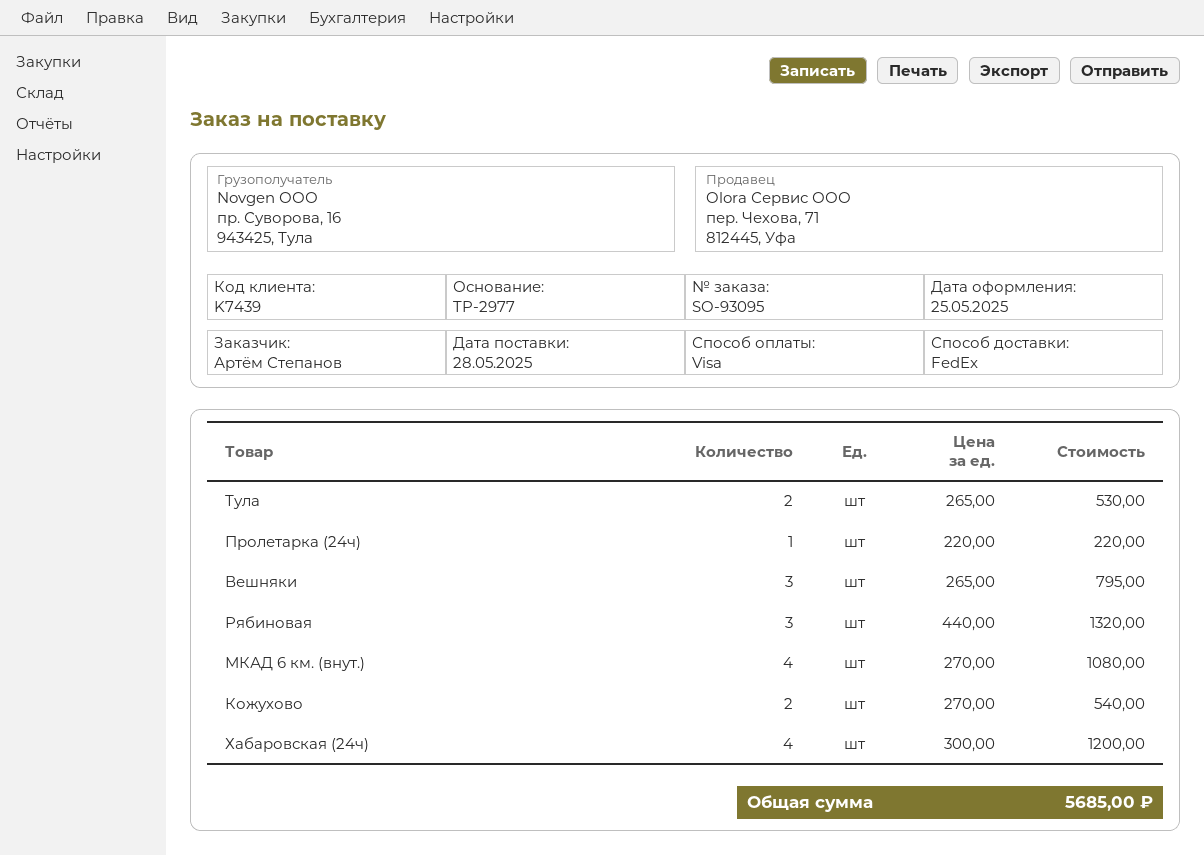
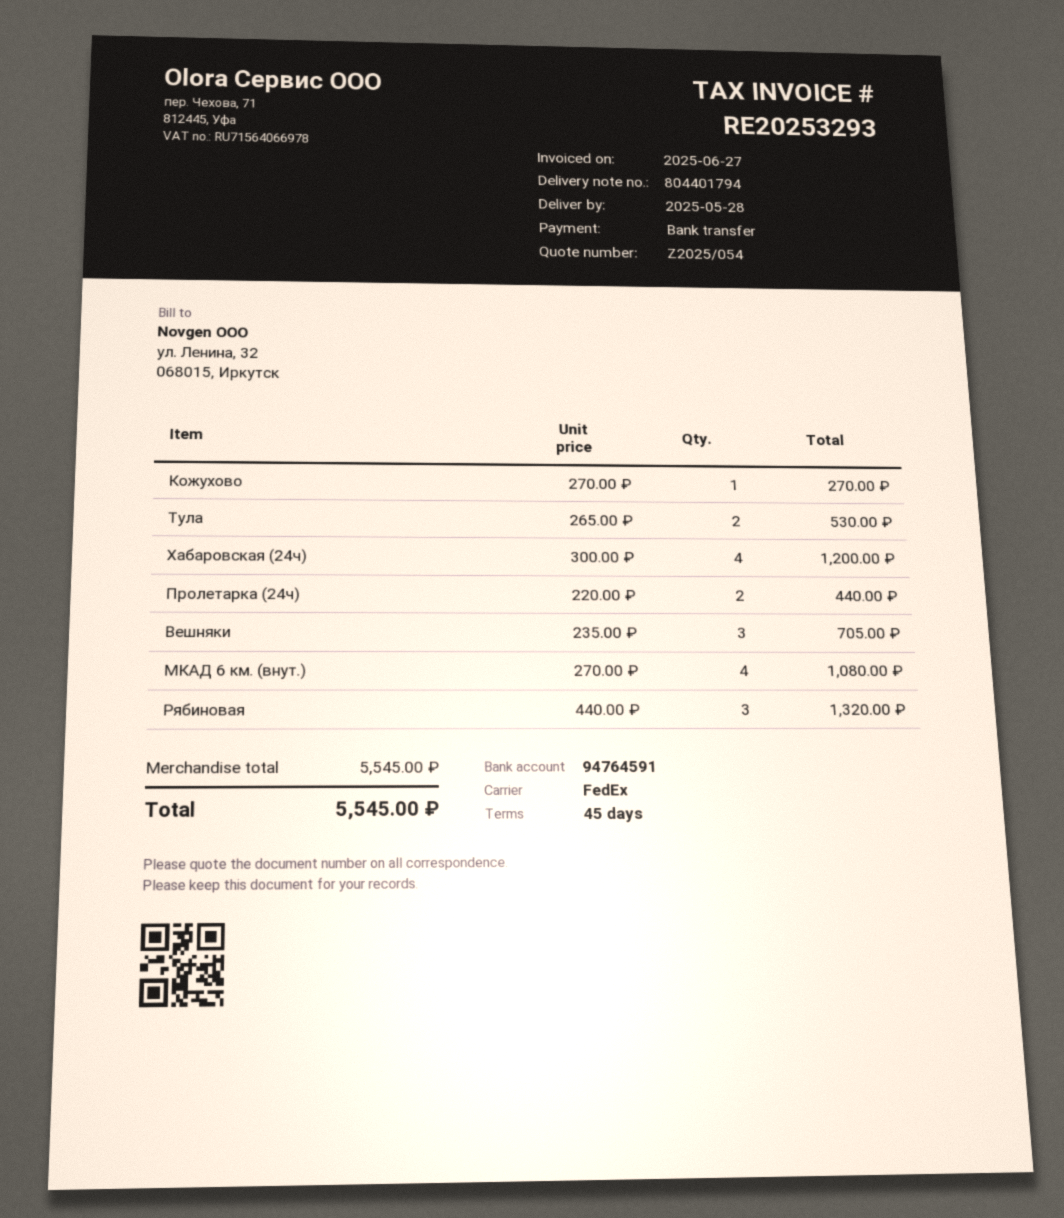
payment method: Visa -> bank transfer
Пролетарка (24ч): 1 x 220.00 = 220.00 -> 2 x 220.00 = 440.00
Вешняки: 3 x 265.00 = 795.00 -> 3 x 235.00 = 705.00
Кожухово: 2 x 270.00 = 540.00 -> 1 x 270.00 = 270.00
total: 5685.00 -> 5545.00

